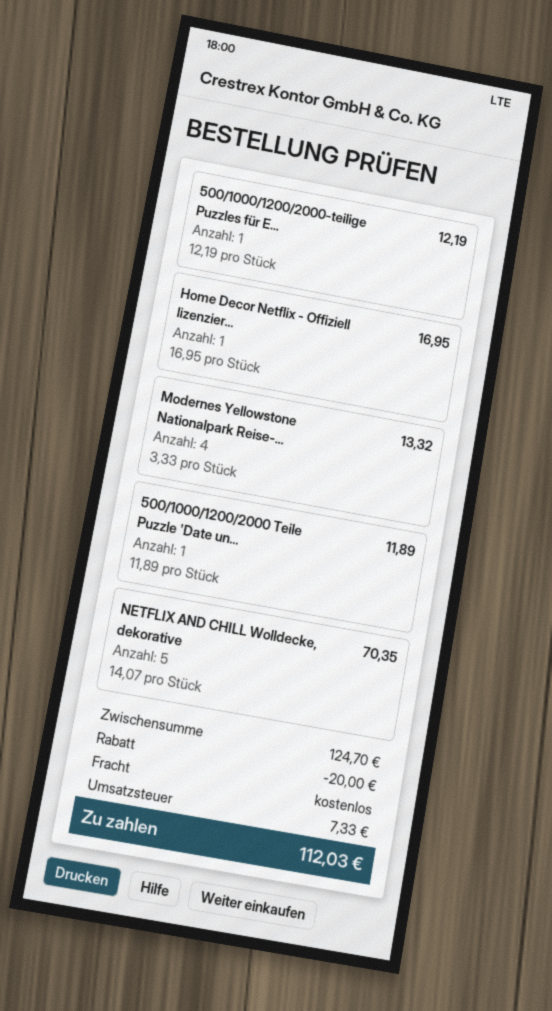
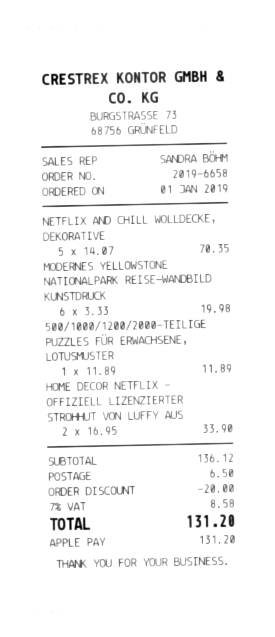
500/1000/1200/2000-teilige Puzzles für E...: 1 x 12.19 = 12.19 -> 1 x 11.89 = 11.89
Home Decor Netflix - Offiziell lizenzier...: 1 x 16.95 = 16.95 -> 2 x 16.95 = 33.90
Modernes Yellowstone Nationalpark Reise-...: 4 x 3.33 = 13.32 -> 6 x 3.33 = 19.98
500/1000/1200/2000 Teile Puzzle 'Date un...: 1 x 11.89 = 11.89 -> none
subtotal: 124.70 -> 136.12
shipping: 0.00 -> 6.50
tax: 7.33 -> 8.58
total: 112.03 -> 131.20

